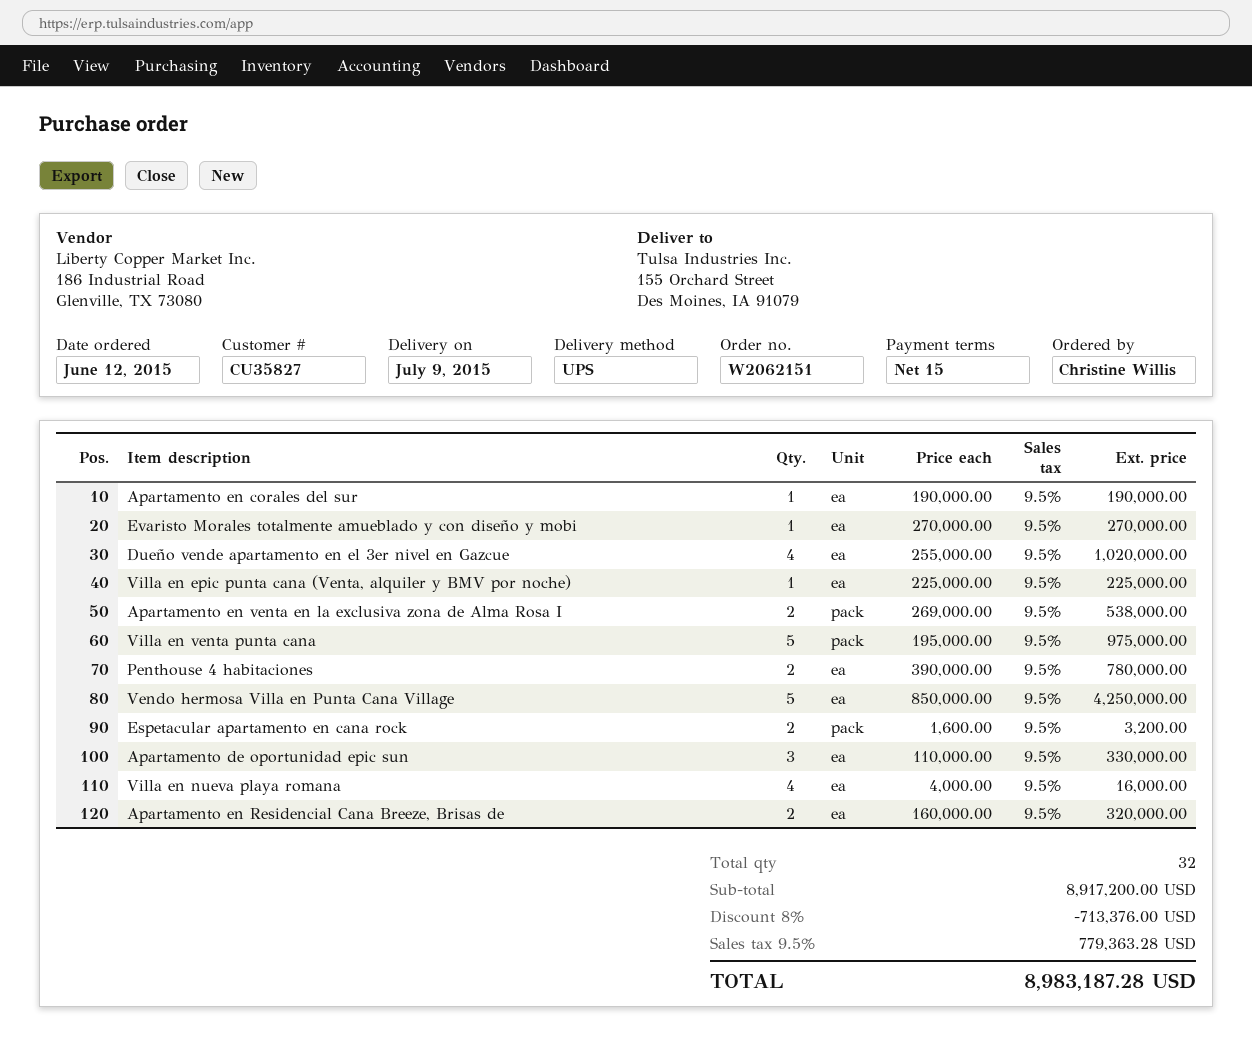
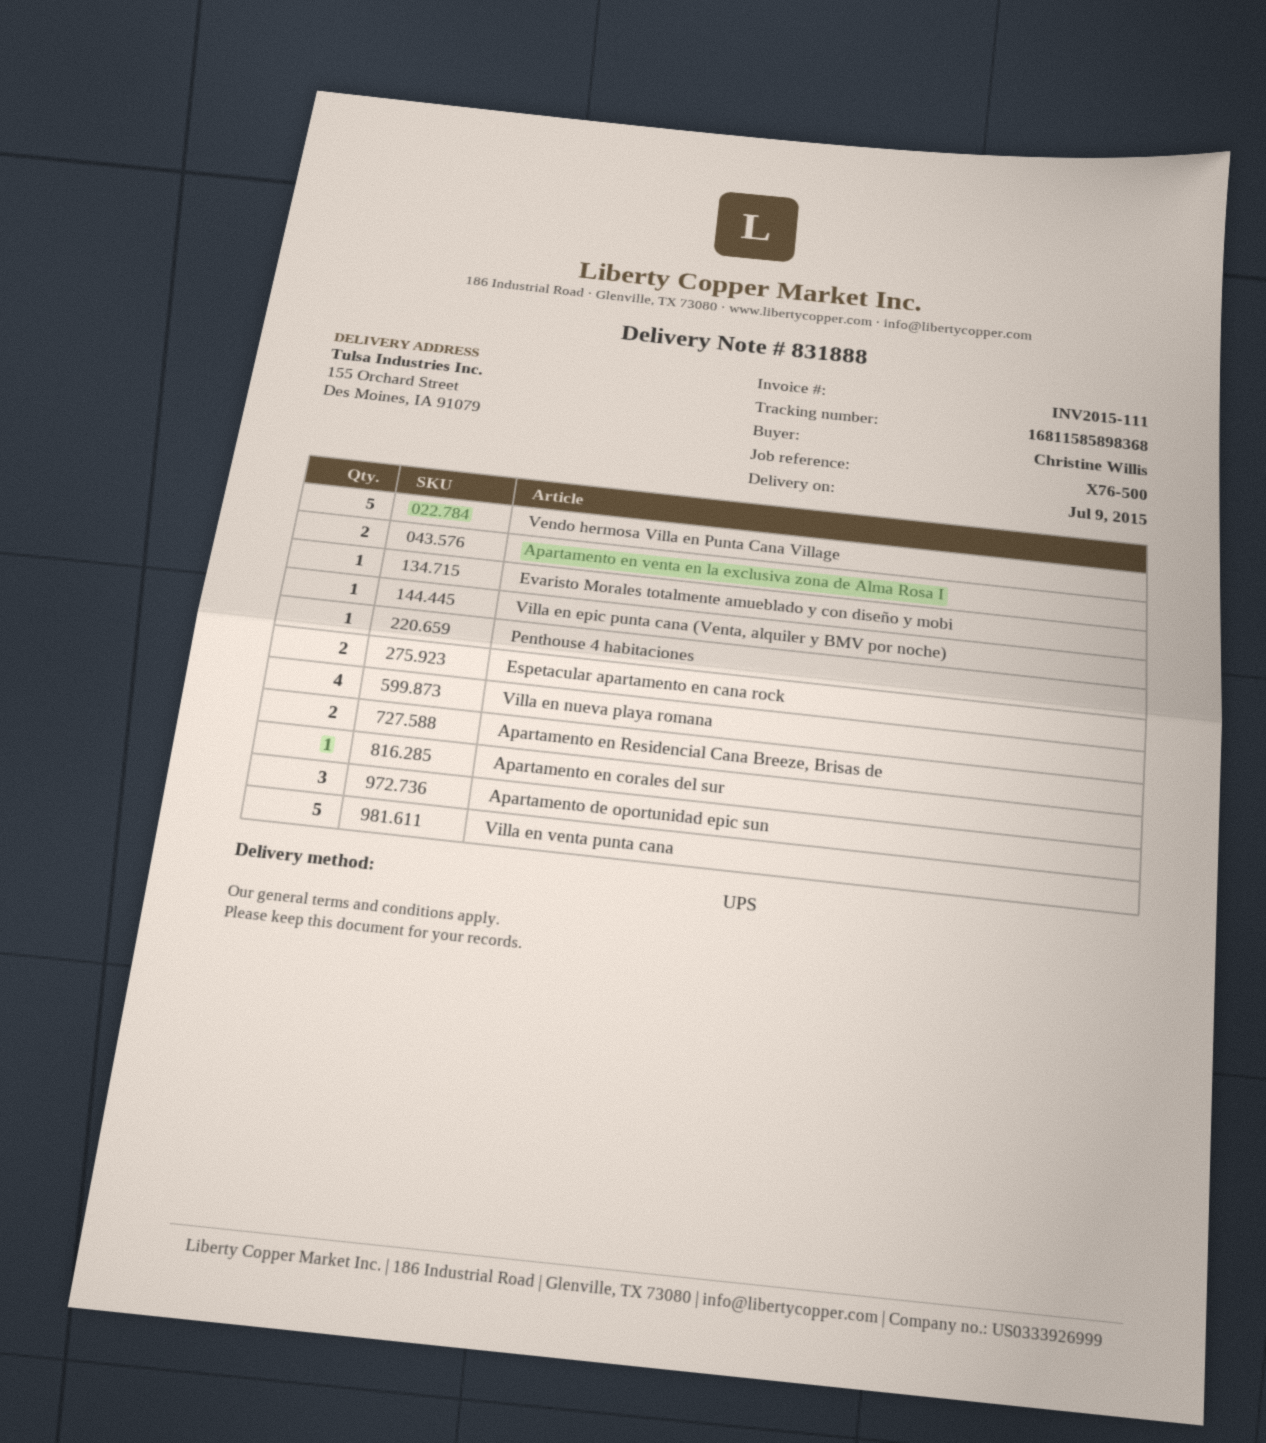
Dueño vende apartamento en el 3er nivel en Gazcue: 4 -> none
Penthouse 4 habitaciones: 2 -> 1

